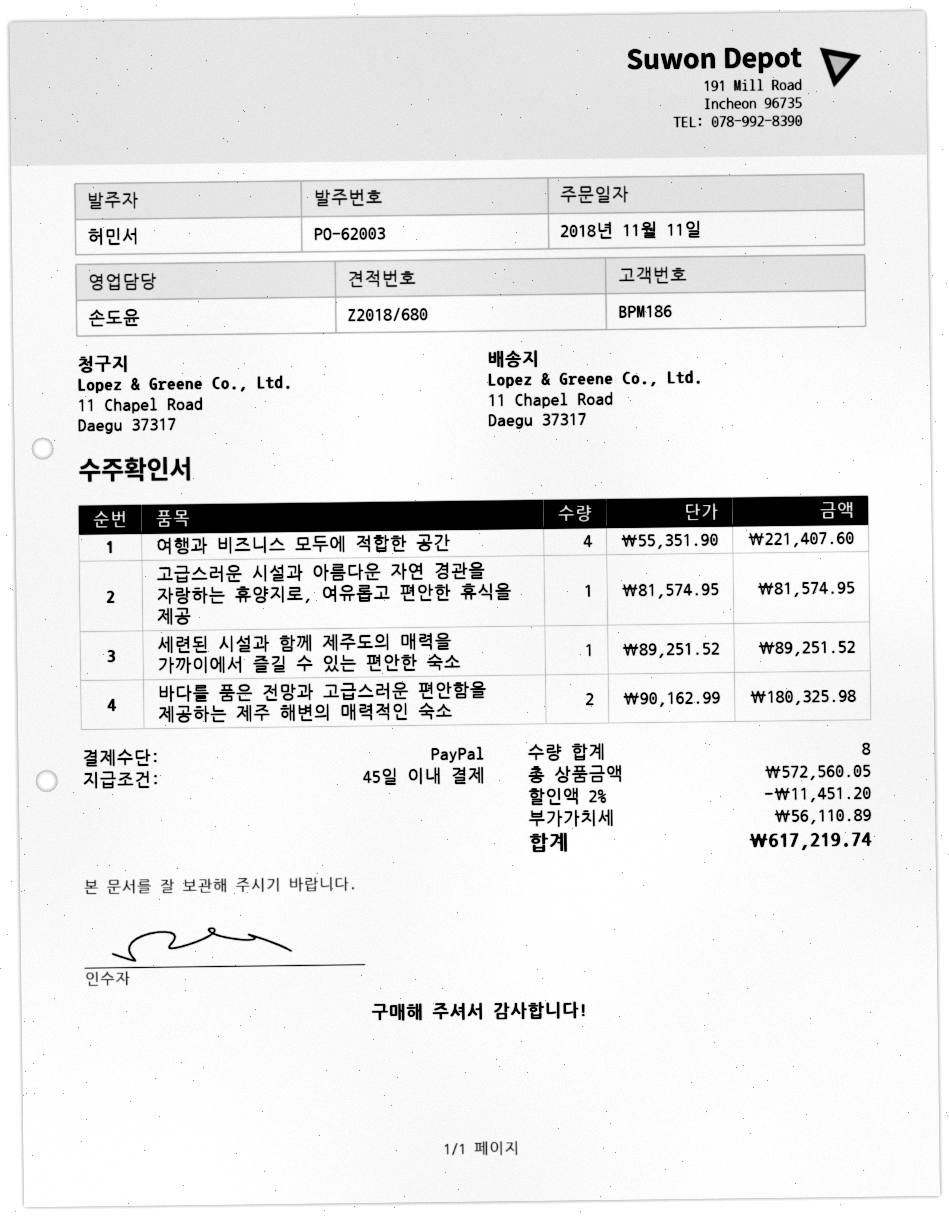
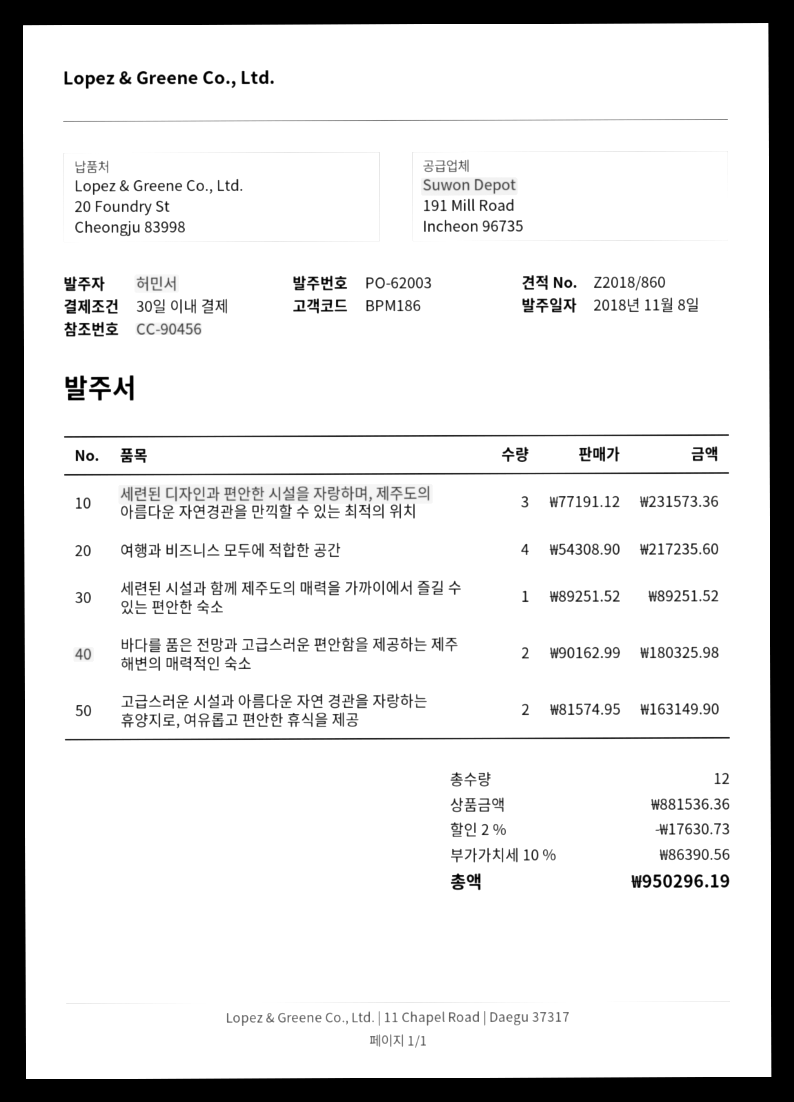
quote number: Z2018/680 -> Z2018/860
order date: 2018-11-11 -> 2018-11-08
payment terms: 45 days -> 30 days
ship to: 11 Chapel Road, Daegu 37317 -> 20 Foundry St, Cheongju 83998
여행과 비즈니스 모두에 적합한 공간: 4 x 55351.90 = 221407.60 -> 4 x 54308.90 = 217235.60
고급스러운 시설과 아름다운 자연 경관을 자랑하는 휴양지로, 여유롭고 편안한 휴식을 제공: 1 x 81574.95 = 81574.95 -> 2 x 81574.95 = 163149.90
세련된 디자인과 편안한 시설을 자랑하며, 제주도의 아름다운 자연경관을 만끽할 수 있는 최적의 위치: none -> 3 x 77191.12 = 231573.36
total quantity: 8 -> 12
subtotal: 572560.05 -> 881536.36
discount: 2% = 11451.20 -> 2% = 17630.73
tax: 56110.89 -> 86390.56
total: 617219.74 -> 950296.19

